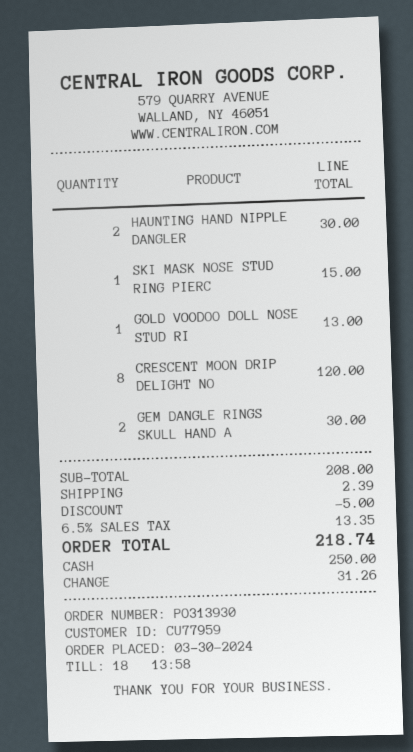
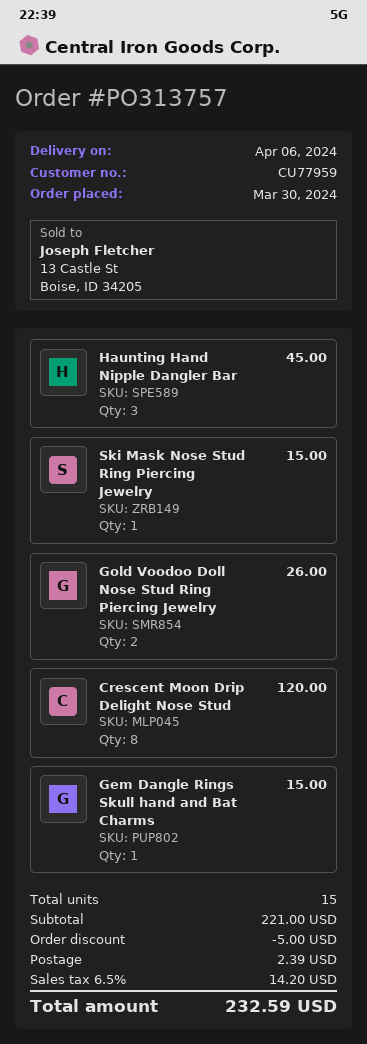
order number: PO313930 -> PO313757
HAUNTING HAND NIPPLE DANGLER: 2 for 30.00 -> 3 for 45.00
GOLD VOODOO DOLL NOSE STUD RI: 1 for 13.00 -> 2 for 26.00
GEM DANGLE RINGS SKULL HAND A: 2 for 30.00 -> 1 for 15.00
subtotal: 208.00 -> 221.00
tax: 6.5% = 13.35 -> 6.5% = 14.20
total: 218.74 -> 232.59

